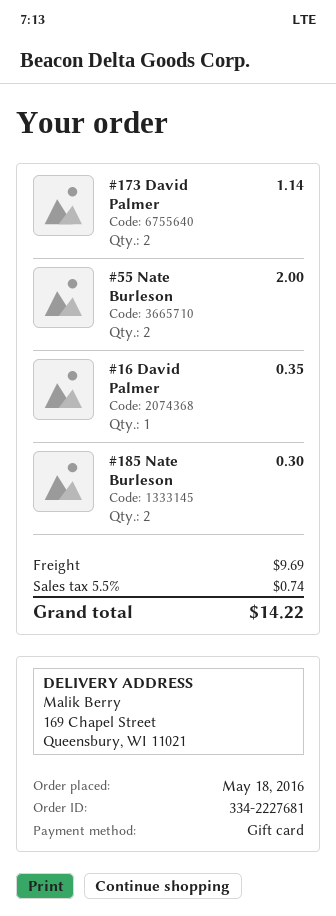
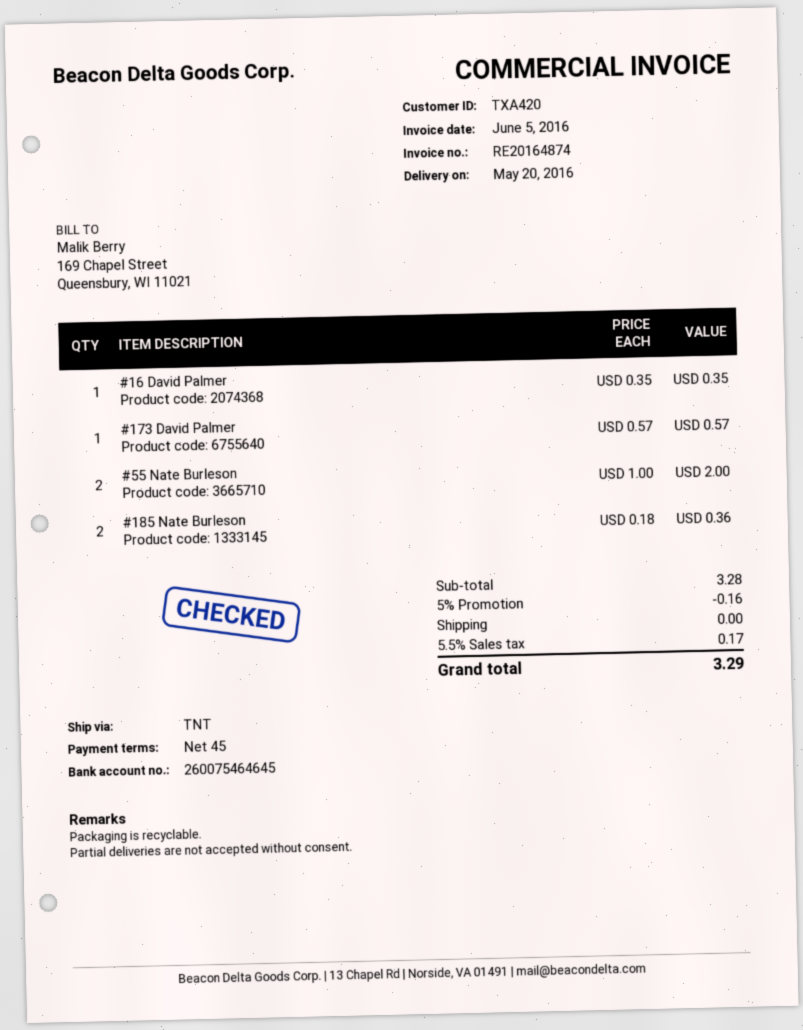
#173 David Palmer: 2 for 1.14 -> 1 for 0.57
#185 Nate Burleson: 2 for 0.30 -> 2 for 0.36
discount: none -> 5% = 0.16
shipping: 9.69 -> 0.00
tax: 5.5% = 0.74 -> 5.5% = 0.17
total: 14.22 -> 3.29

